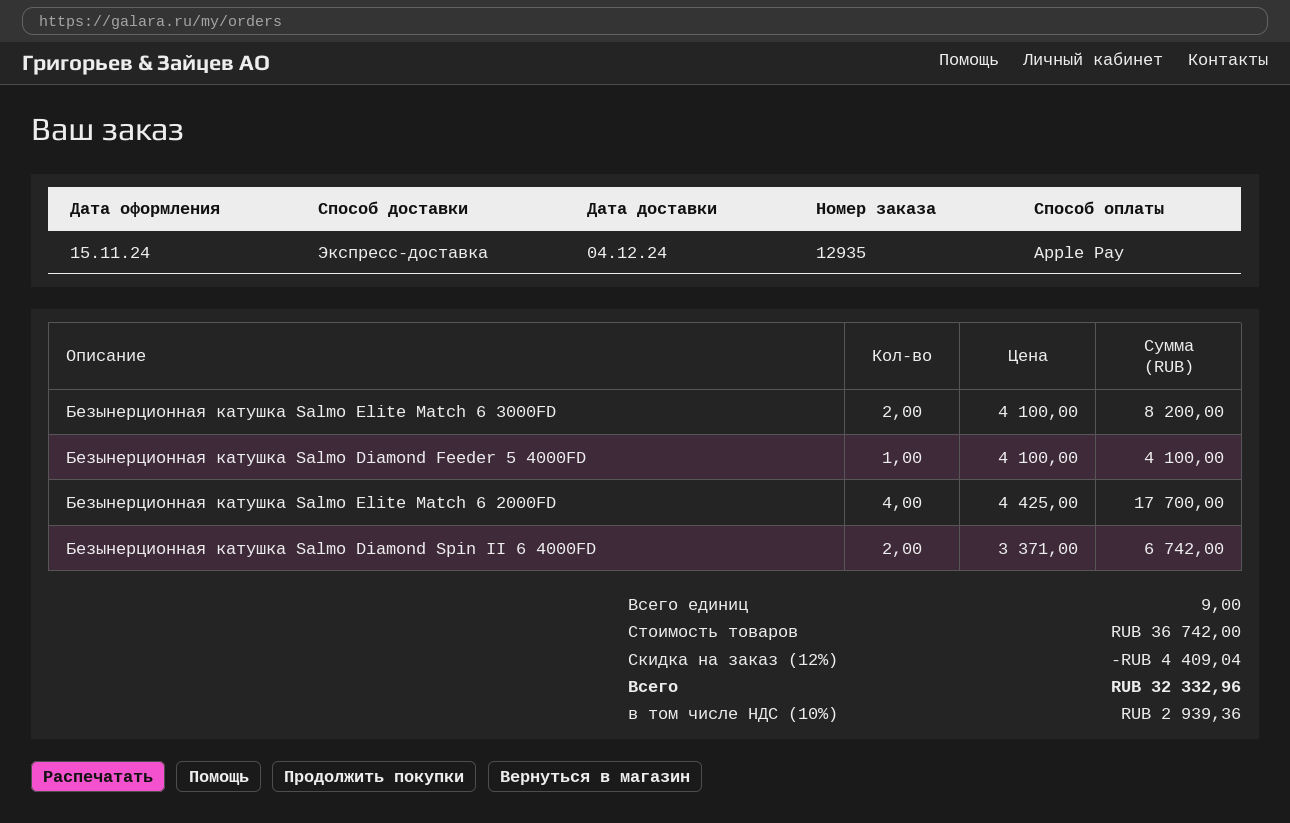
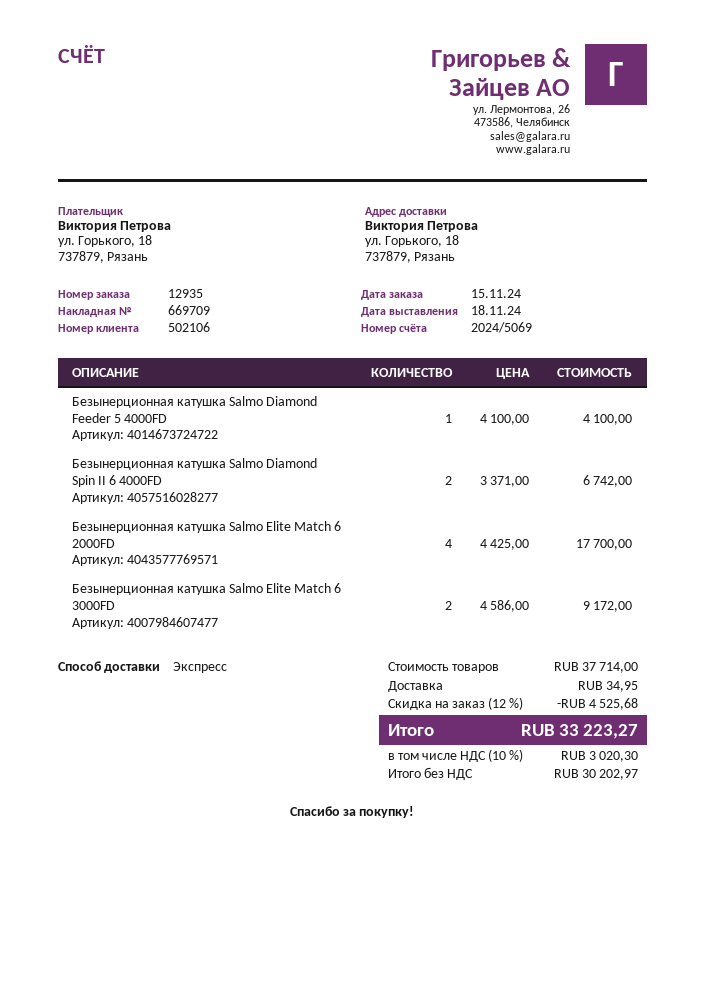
Безынерционная катушка Salmo Elite Match 6 3000FD: 2 x 4100.00 = 8200.00 -> 2 x 4586.00 = 9172.00
subtotal: 36742.00 -> 37714.00
discount: 12% = 4409.04 -> 12% = 4525.68
shipping: none -> 34.95
tax: 10% = 2939.36 -> 10% = 3020.30
total: 32332.96 -> 33223.27

